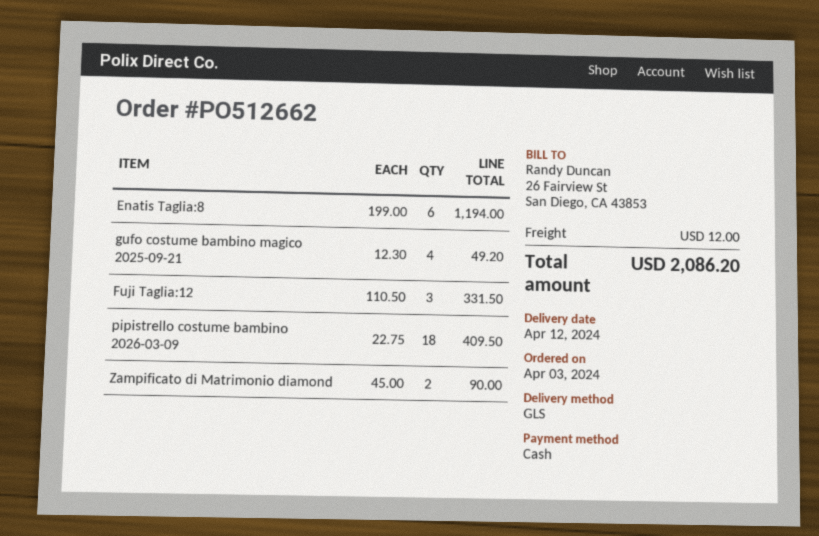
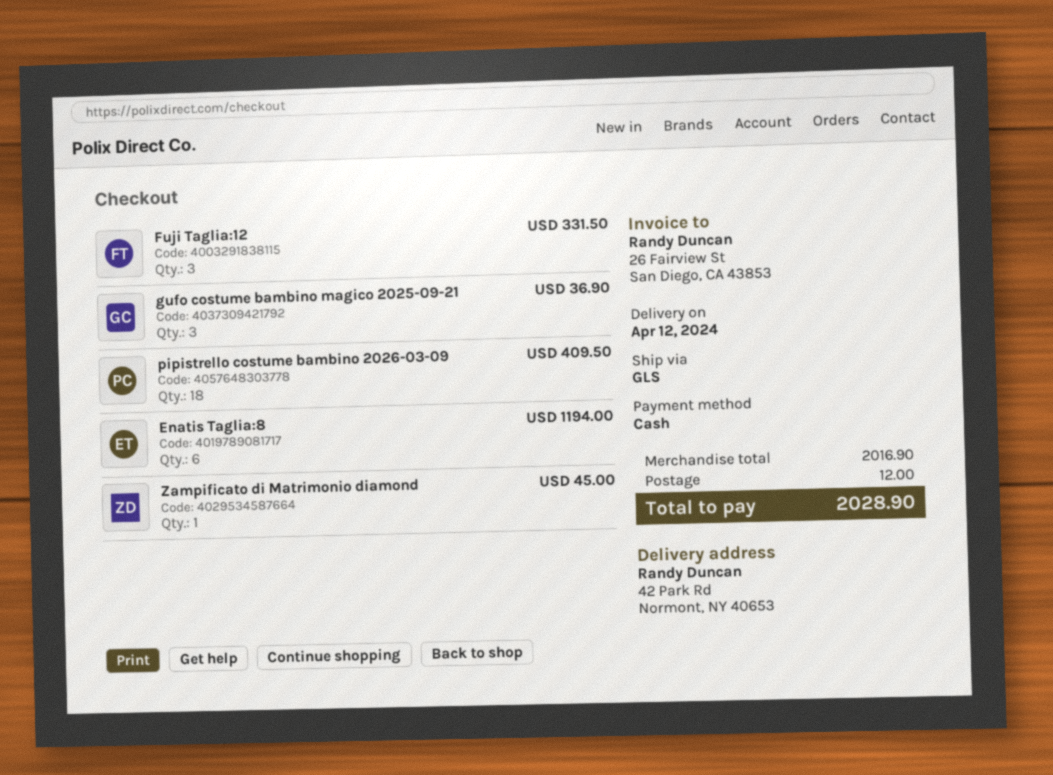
gufo costume bambino magico 2025-09-21: 4 for 49.20 -> 3 for 36.90
Zampificato di Matrimonio diamond: 2 for 90.00 -> 1 for 45.00
total: 2086.20 -> 2028.90

